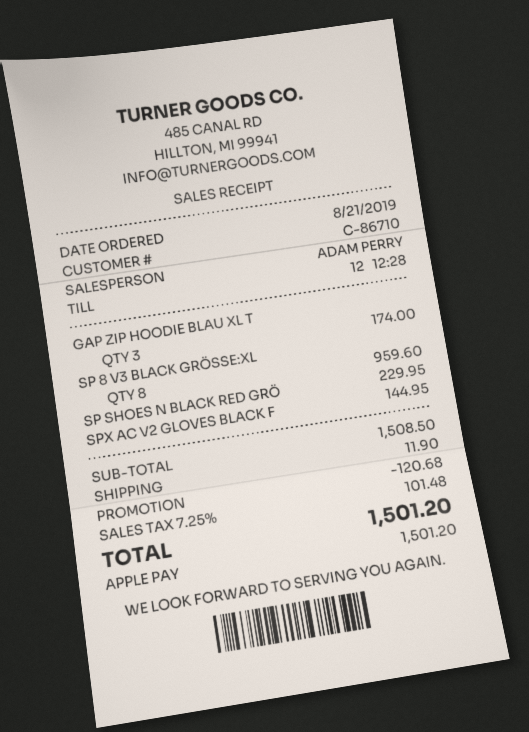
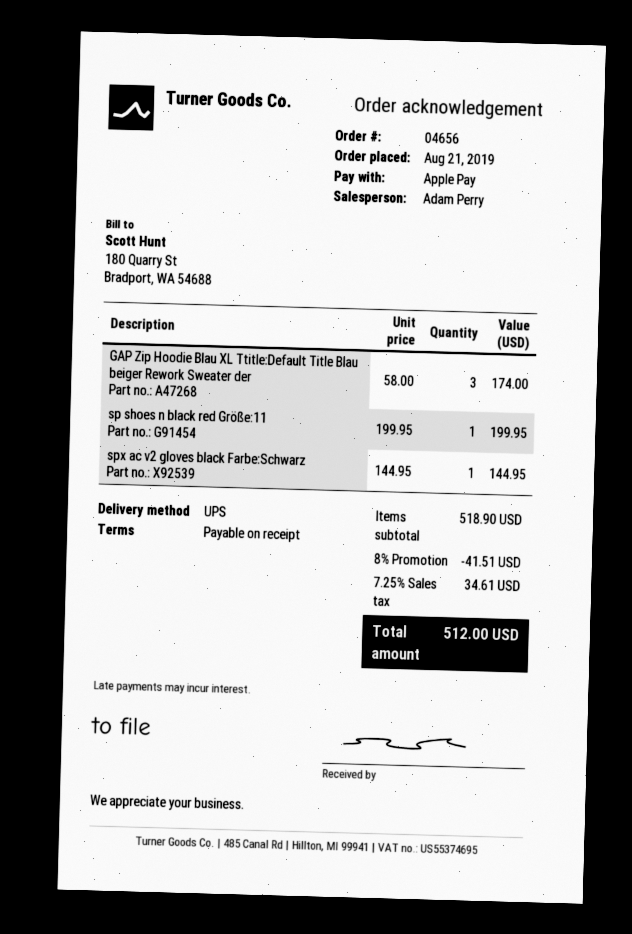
SP 8 V3 BLACK GRÖSSE:XL: 8 for 959.60 -> none
SP SHOES N BLACK RED GRÖ: 1 for 229.95 -> 1 for 199.95
subtotal: 1508.50 -> 518.90
discount: 120.68 -> 41.51
shipping: 11.90 -> none
tax: 7.25% = 101.48 -> 7.25% = 34.61
total: 1501.20 -> 512.00

